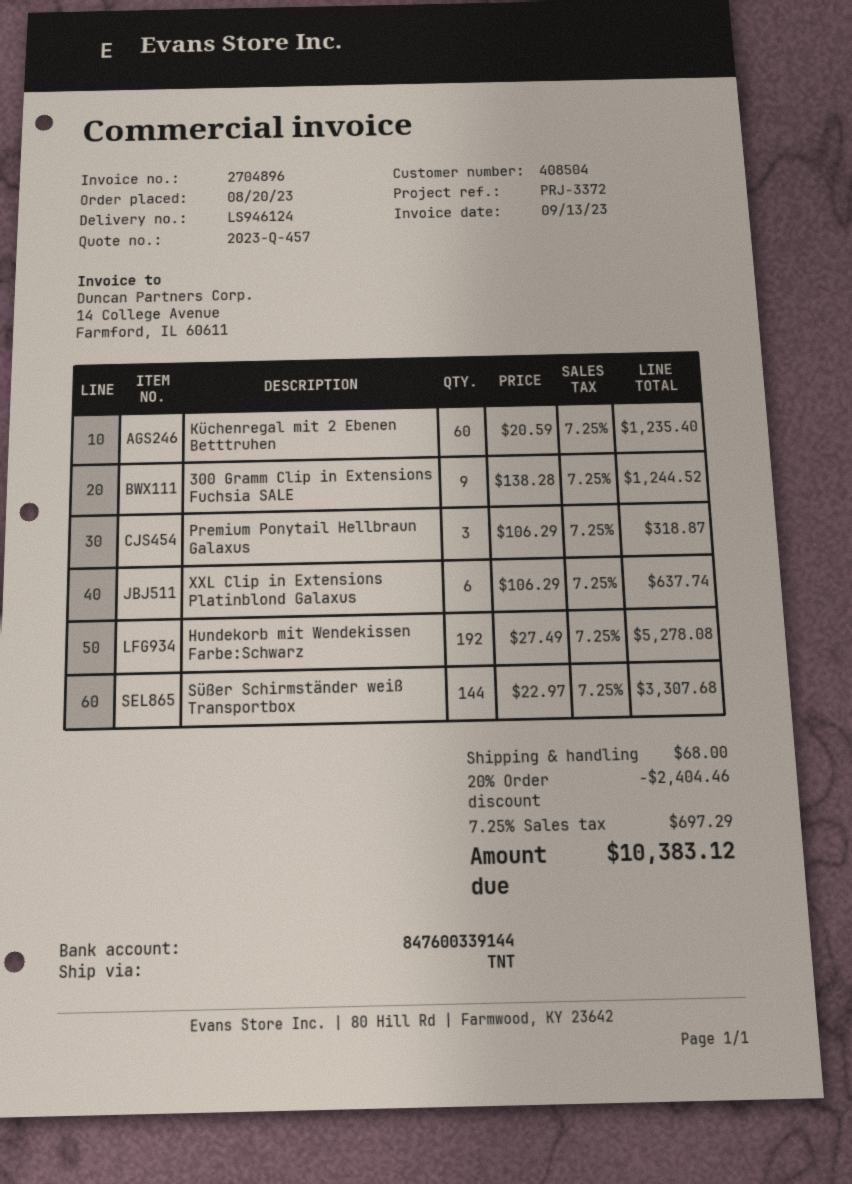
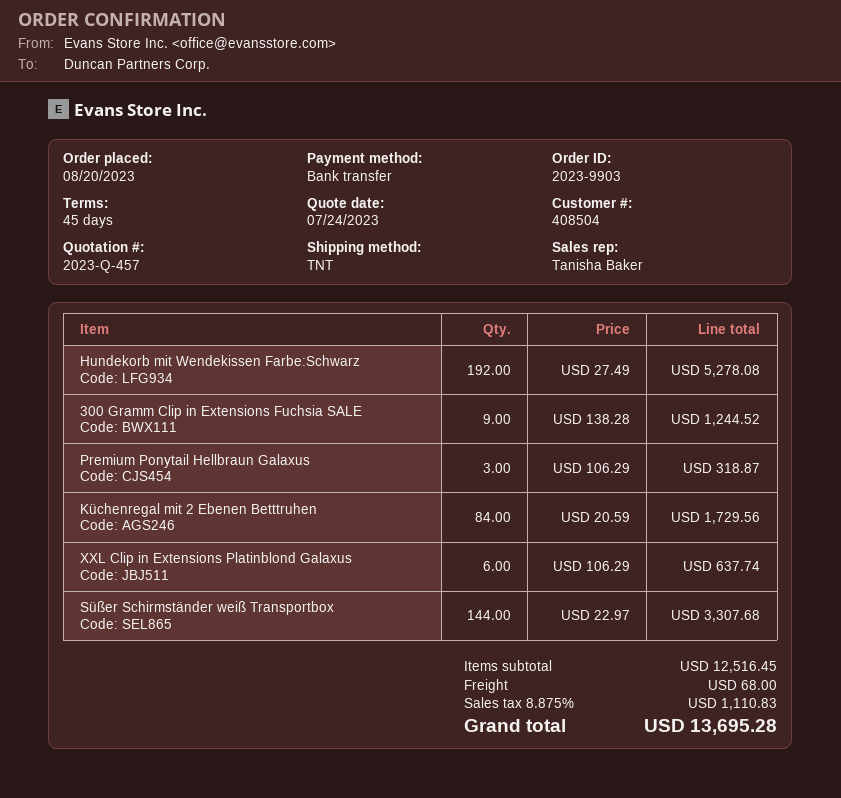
Küchenregal mit 2 Ebenen Betttruhen: 60 x 20.59 = 1235.40 -> 84 x 20.59 = 1729.56
discount: 20% = 2404.46 -> none
tax: 7.25% = 697.29 -> 8.875% = 1110.83
total: 10383.12 -> 13695.28

